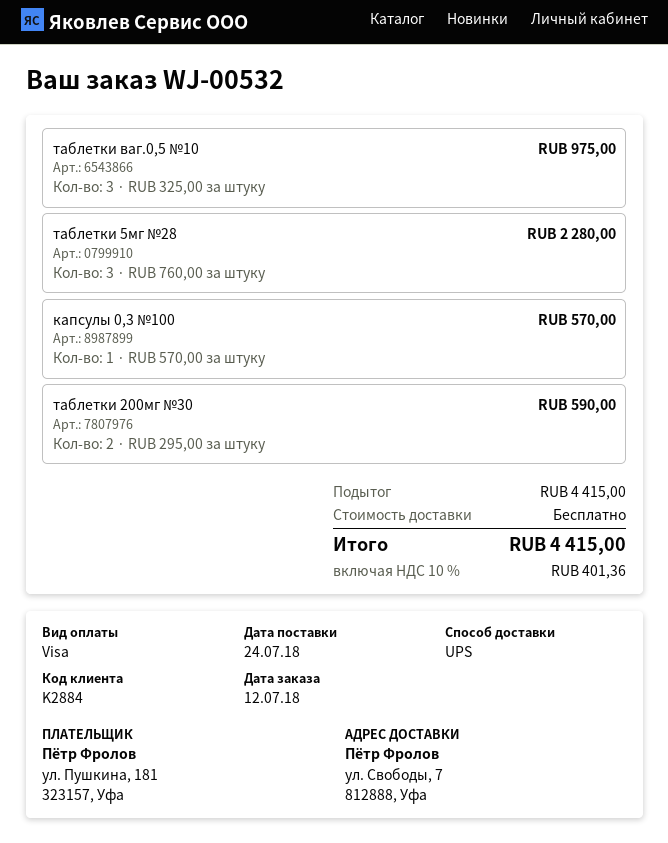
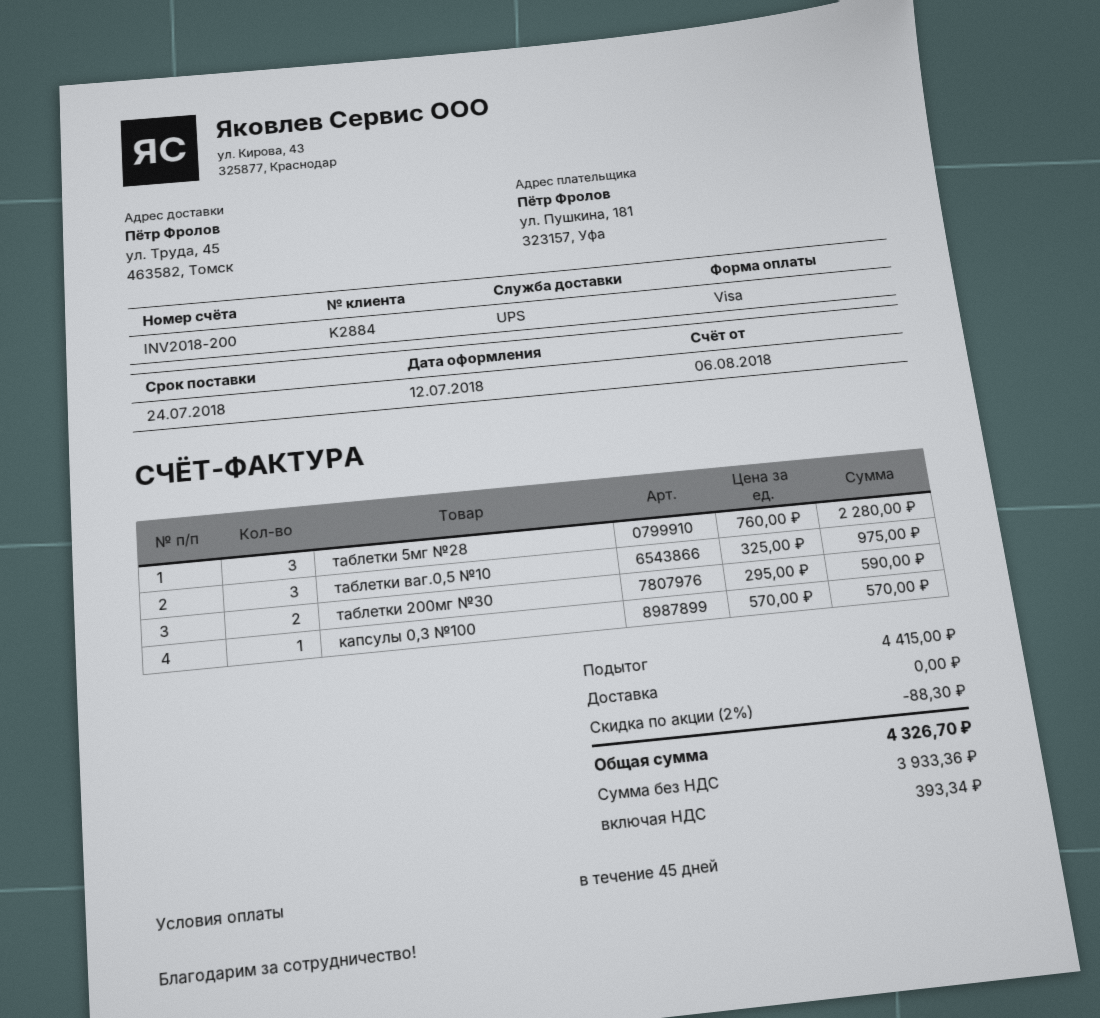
ship to: ул. Свободы, 7, 812888, Уфа -> ул. Труда, 45, 463582, Томск
discount: none -> 2% = 88.30
tax: 401.36 -> 393.34
total: 4415.00 -> 4326.70

